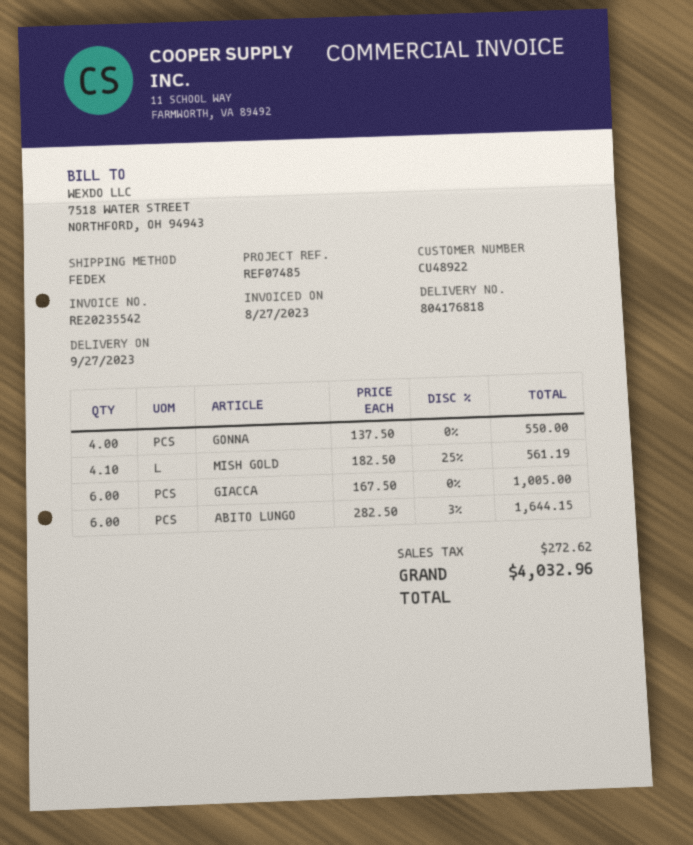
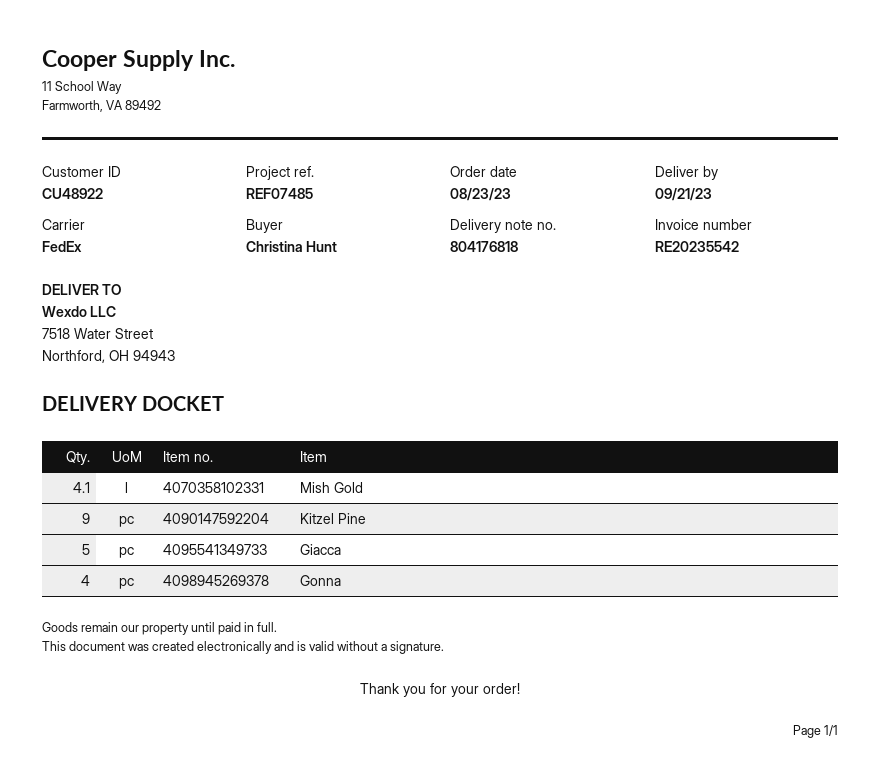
delivery date: 2023-09-27 -> 2023-09-21
GIACCA: 6 -> 5
ABITO LUNGO: 6 -> none
Kitzel Pine: none -> 9

